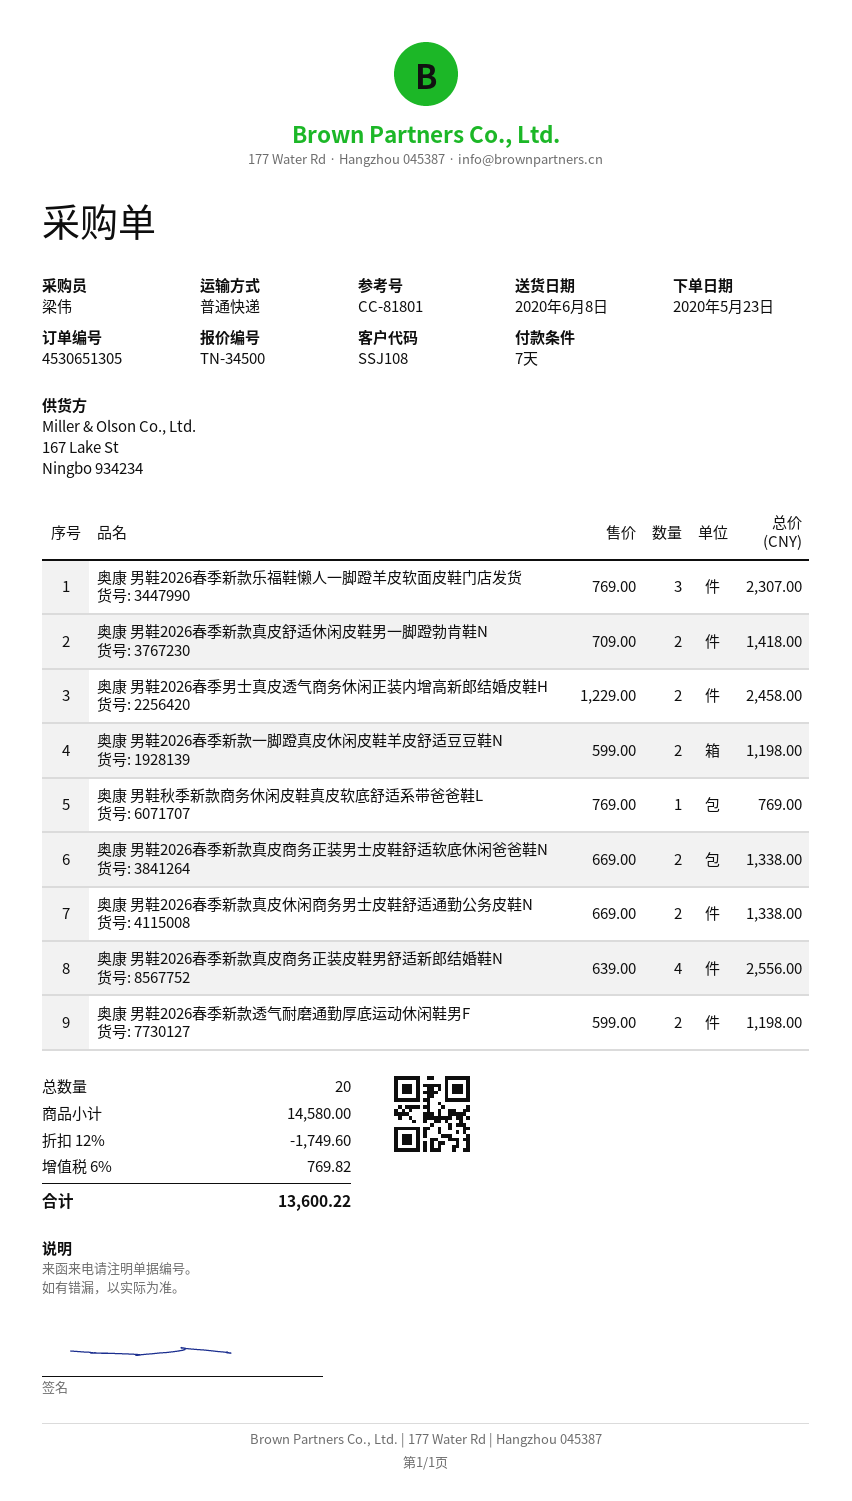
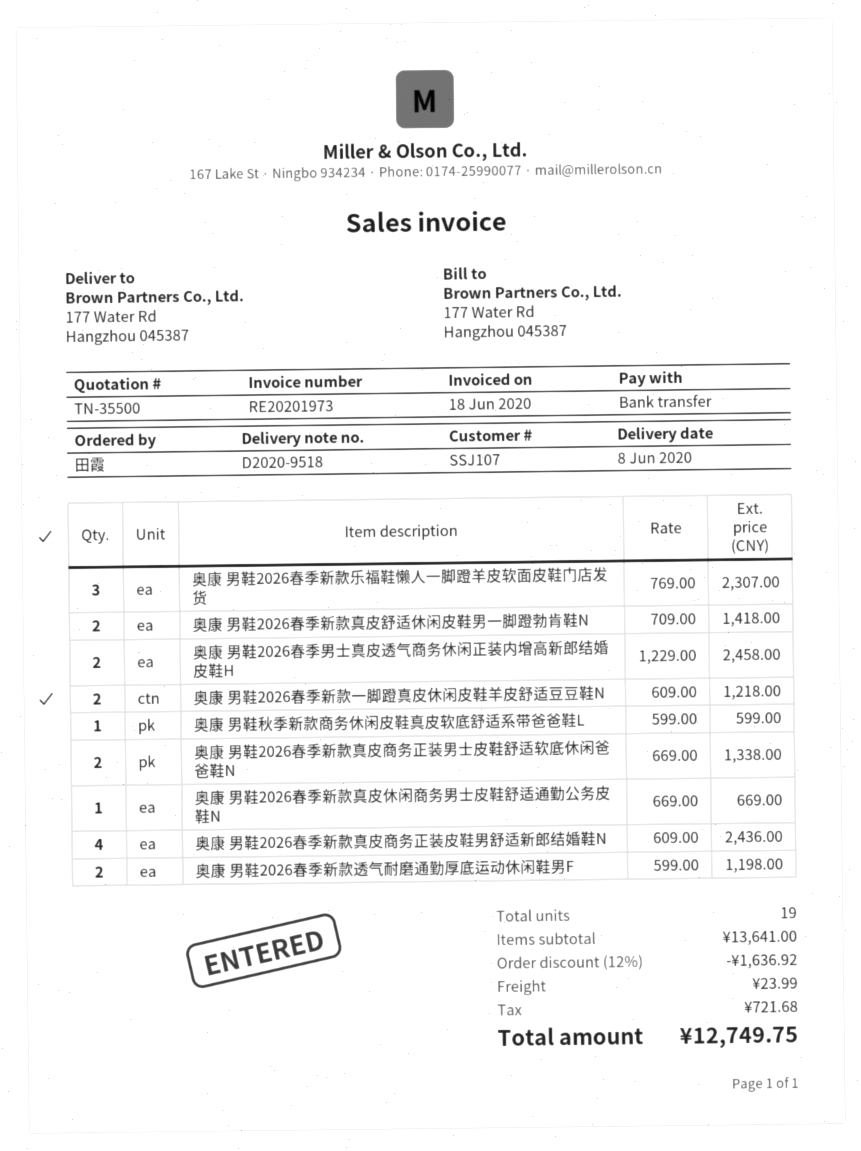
quote number: TN-34500 -> TN-35500
customer number: SSJ108 -> SSJ107
ordered by: 梁伟 -> 田霞
奥康 男鞋2026春季新款一脚蹬真皮休闲皮鞋羊皮舒适豆豆鞋N: 2 x 599.00 = 1198.00 -> 2 x 609.00 = 1218.00
奥康 男鞋秋季新款商务休闲皮鞋真皮软底舒适系带爸爸鞋L: 1 x 769.00 = 769.00 -> 1 x 599.00 = 599.00
奥康 男鞋2026春季新款真皮休闲商务男士皮鞋舒适通勤公务皮鞋N: 2 x 669.00 = 1338.00 -> 1 x 669.00 = 669.00
奥康 男鞋2026春季新款真皮商务正装皮鞋男舒适新郎结婚鞋N: 4 x 639.00 = 2556.00 -> 4 x 609.00 = 2436.00
total quantity: 20 -> 19
subtotal: 14580.00 -> 13641.00
discount: 12% = 1749.60 -> 12% = 1636.92
shipping: none -> 23.99
tax: 769.82 -> 721.68
total: 13600.22 -> 12749.75

